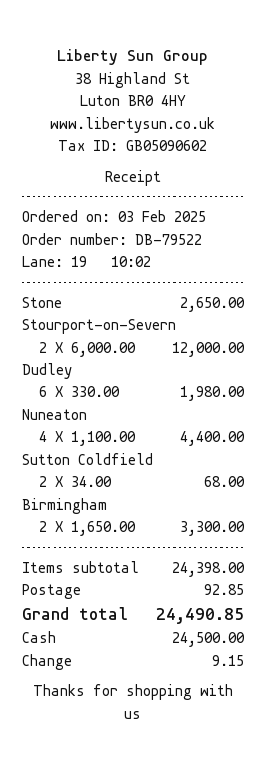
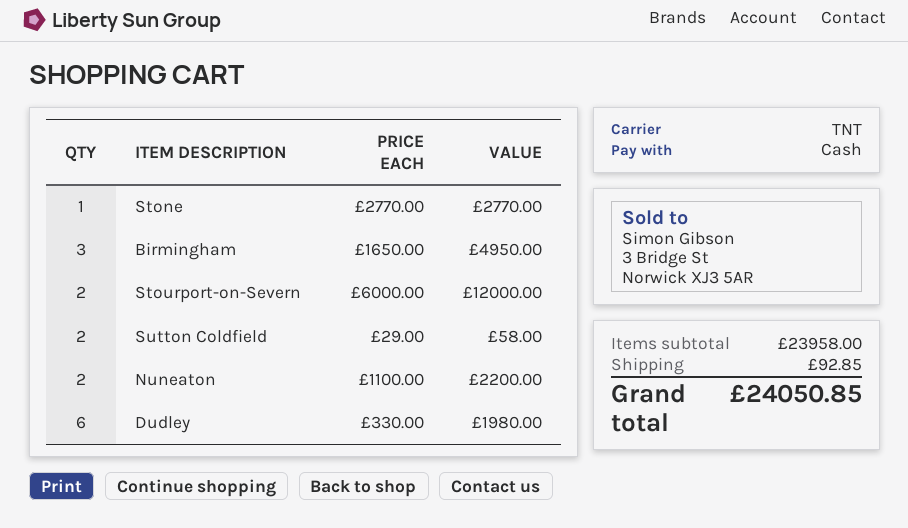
Stone: 1 x 2650.00 = 2650.00 -> 1 x 2770.00 = 2770.00
Nuneaton: 4 x 1100.00 = 4400.00 -> 2 x 1100.00 = 2200.00
Sutton Coldfield: 2 x 34.00 = 68.00 -> 2 x 29.00 = 58.00
Birmingham: 2 x 1650.00 = 3300.00 -> 3 x 1650.00 = 4950.00
subtotal: 24398.00 -> 23958.00
total: 24490.85 -> 24050.85

